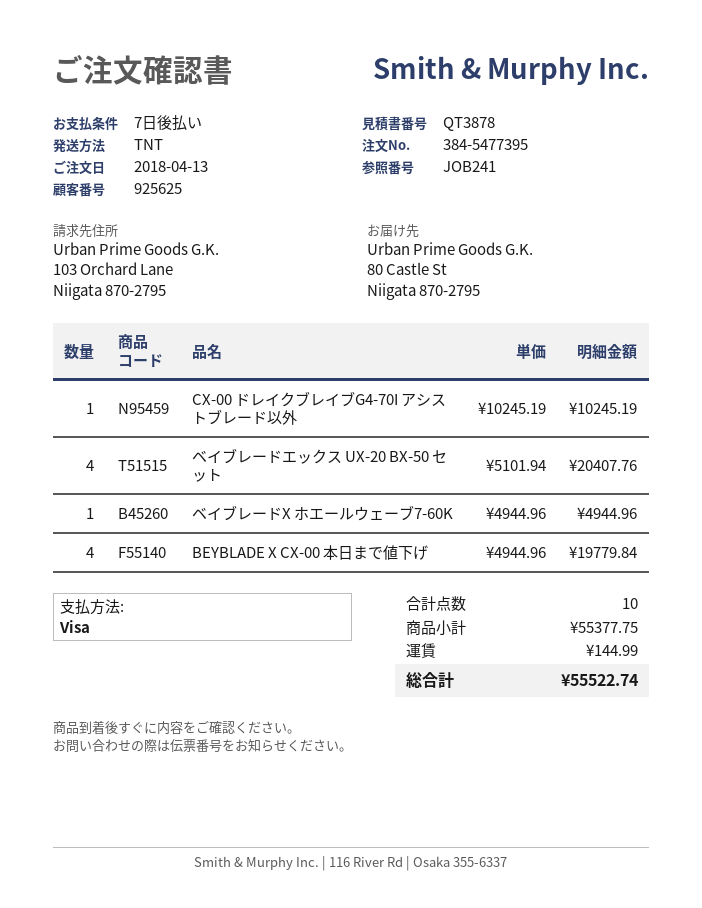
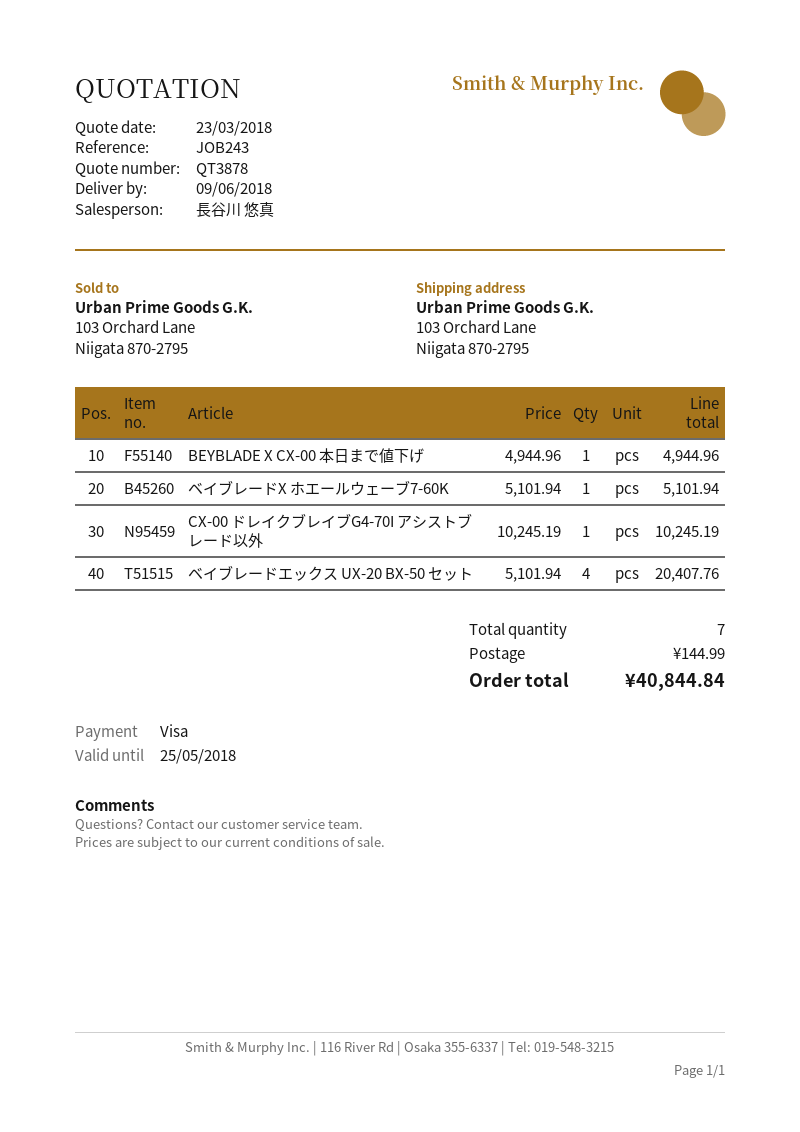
reference: JOB241 -> JOB243
ship to: 80 Castle St, Niigata 870-2795 -> 103 Orchard Lane, Niigata 870-2795
ベイブレードX ホエールウェーブ7-60K: 1 x 4944.96 = 4944.96 -> 1 x 5101.94 = 5101.94
BEYBLADE X CX-00 本日まで値下げ: 4 x 4944.96 = 19779.84 -> 1 x 4944.96 = 4944.96
total quantity: 10 -> 7
total: 55522.74 -> 40844.84

